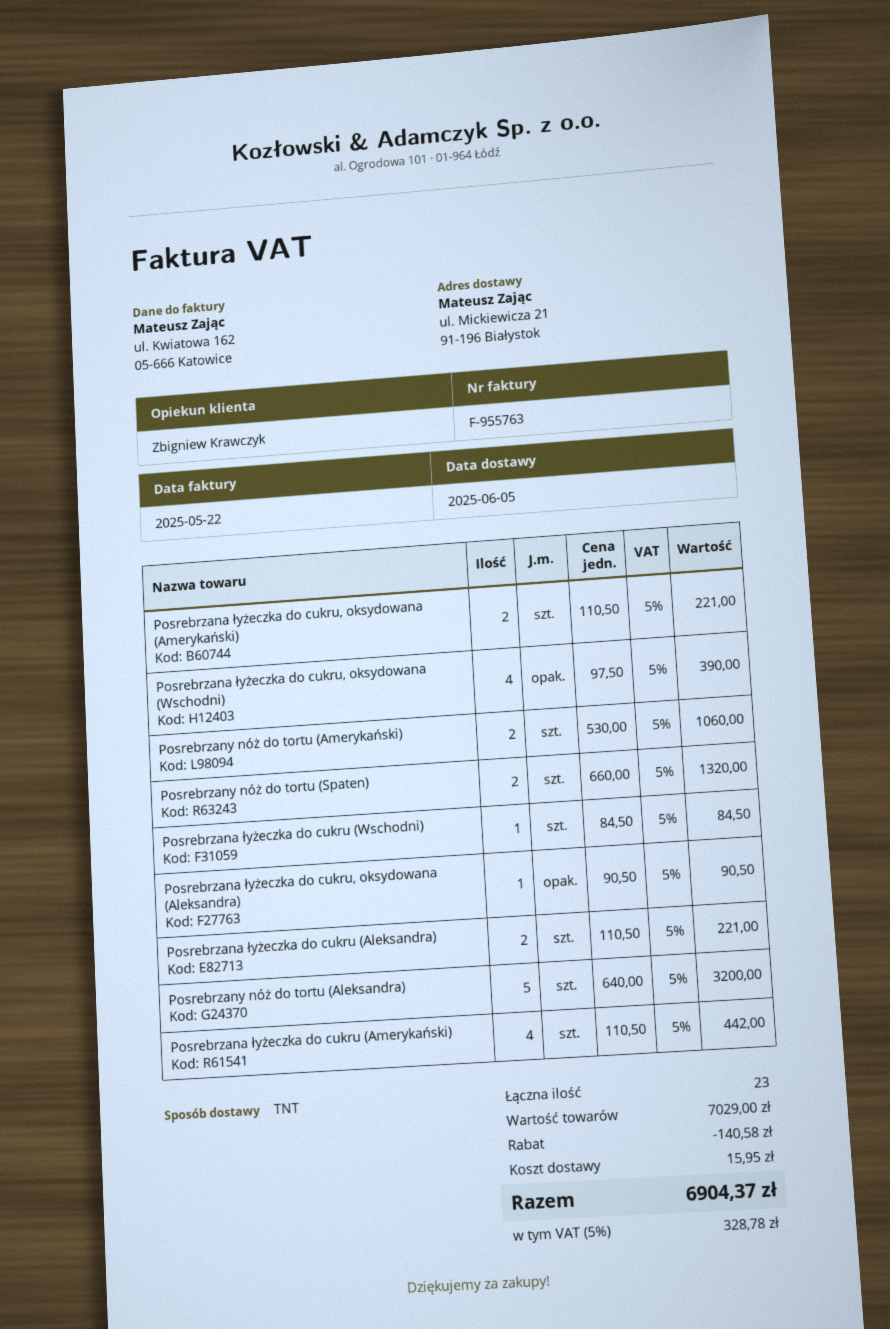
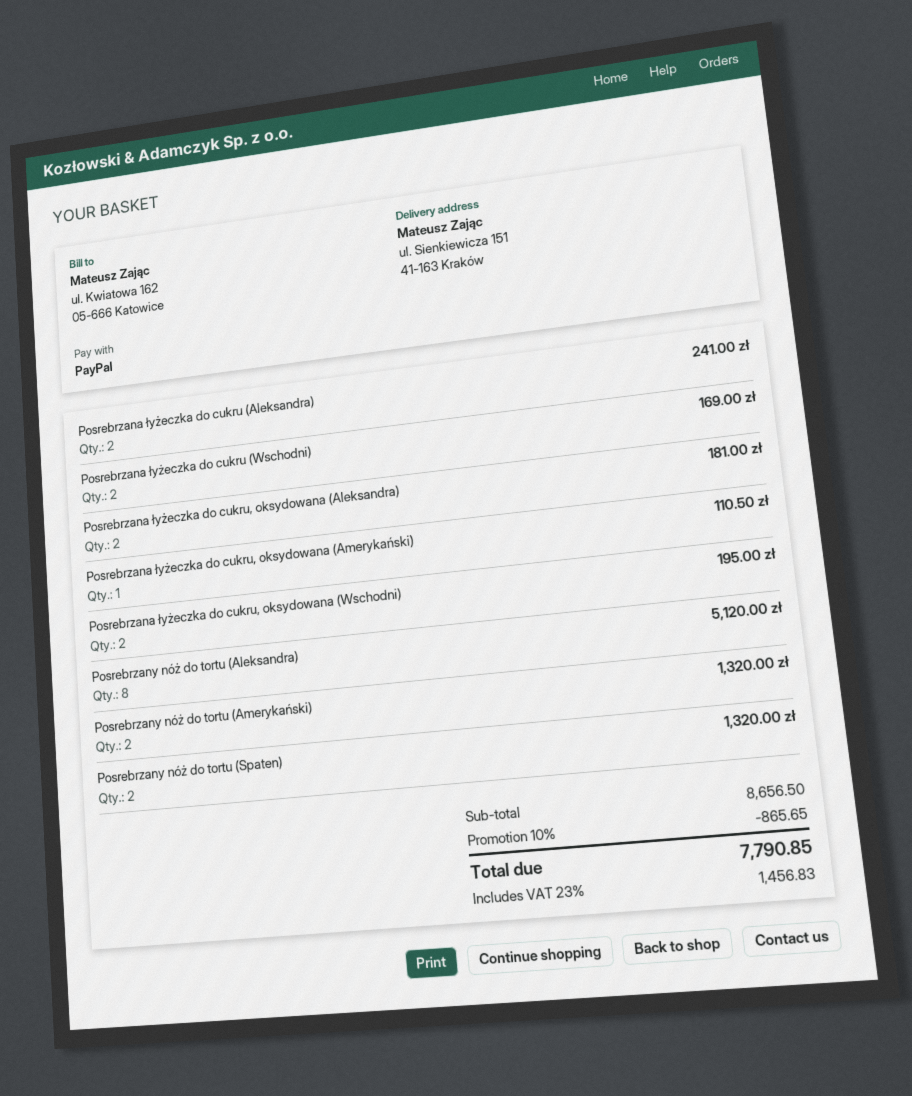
ship to: ul. Mickiewicza 21, 91-196 Białystok -> ul. Sienkiewicza 151, 41-163 Kraków
Posrebrzana łyżeczka do cukru, oksydowana (Amerykański): 2 for 221.00 -> 1 for 110.50
Posrebrzana łyżeczka do cukru, oksydowana (Wschodni): 4 for 390.00 -> 2 for 195.00
Posrebrzany nóż do tortu (Amerykański): 2 for 1060.00 -> 2 for 1320.00
Posrebrzana łyżeczka do cukru (Wschodni): 1 for 84.50 -> 2 for 169.00
Posrebrzana łyżeczka do cukru, oksydowana (Aleksandra): 1 for 90.50 -> 2 for 181.00
Posrebrzana łyżeczka do cukru (Aleksandra): 2 for 221.00 -> 2 for 241.00
Posrebrzany nóż do tortu (Aleksandra): 5 for 3200.00 -> 8 for 5120.00
Posrebrzana łyżeczka do cukru (Amerykański): 4 for 442.00 -> none
subtotal: 7029.00 -> 8656.50
discount: 140.58 -> 865.65
shipping: 15.95 -> none
tax: 5% = 328.78 -> 23% = 1456.83
total: 6904.37 -> 7790.85

